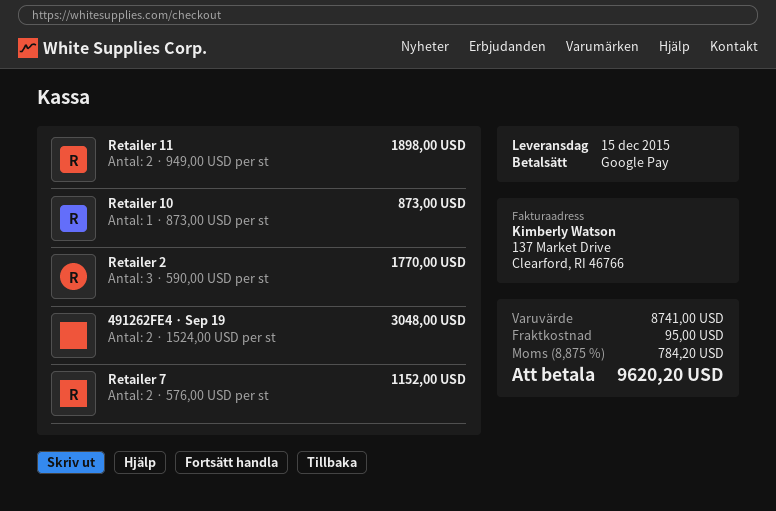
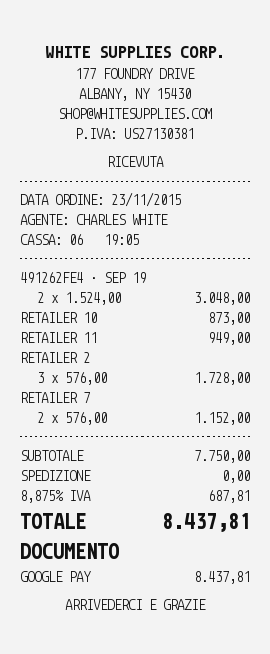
Retailer 11: 2 x 949.00 = 1898.00 -> 1 x 949.00 = 949.00
Retailer 2: 3 x 590.00 = 1770.00 -> 3 x 576.00 = 1728.00
subtotal: 8741.00 -> 7750.00
shipping: 95.00 -> 0.00
tax: 8.875% = 784.20 -> 8.875% = 687.81
total: 9620.20 -> 8437.81

